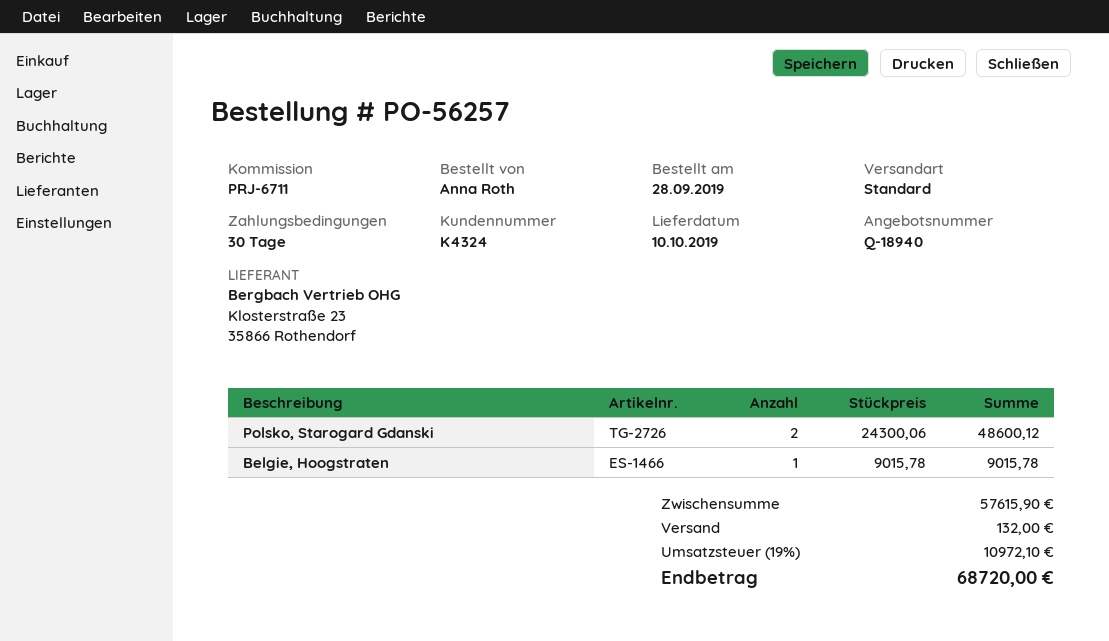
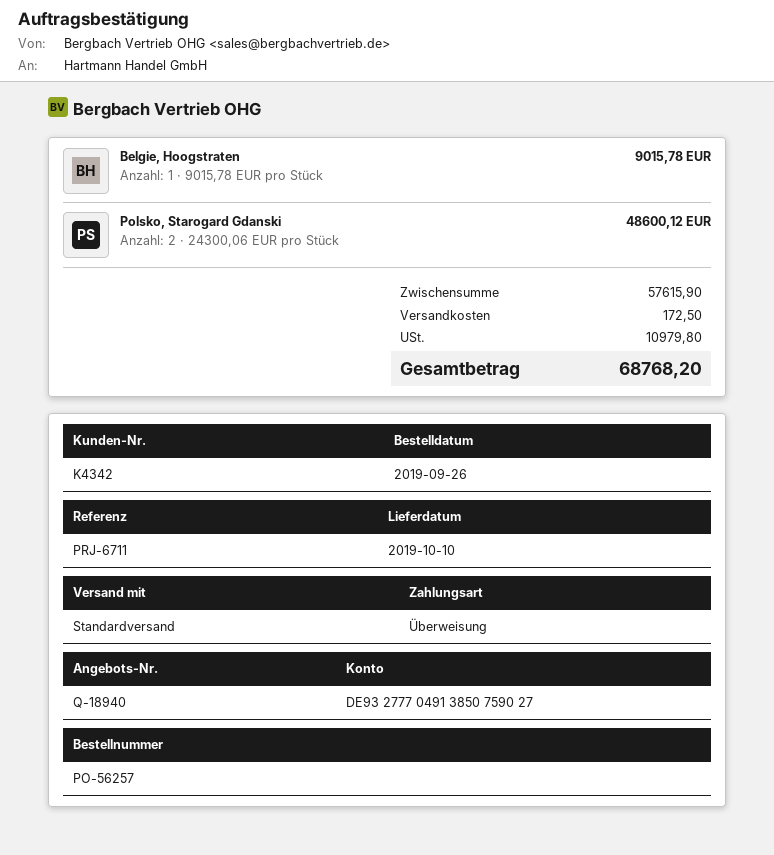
order date: 2019-09-28 -> 2019-09-26
customer number: K4324 -> K4342
shipping: 132.00 -> 172.50
tax: 10972.10 -> 10979.80
total: 68720.00 -> 68768.20

